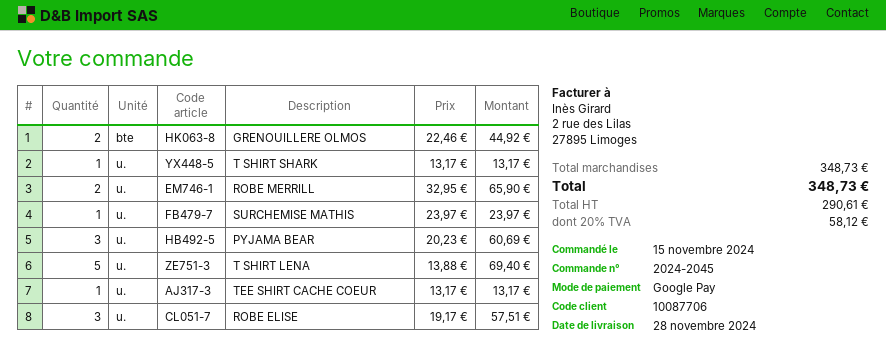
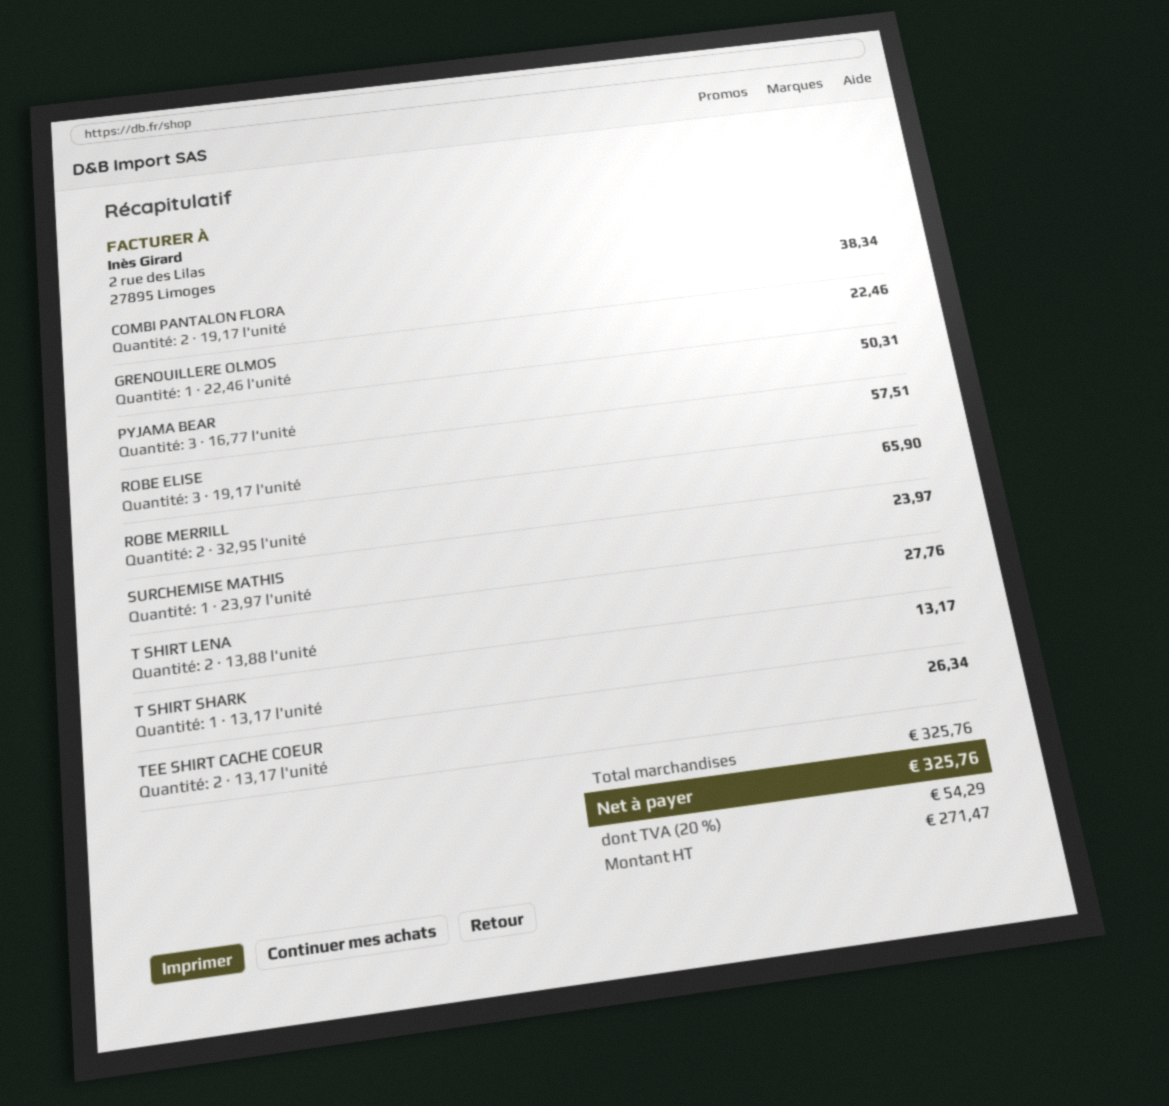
GRENOUILLERE OLMOS: 2 x 22.46 = 44.92 -> 1 x 22.46 = 22.46
PYJAMA BEAR: 3 x 20.23 = 60.69 -> 3 x 16.77 = 50.31
T SHIRT LENA: 5 x 13.88 = 69.40 -> 2 x 13.88 = 27.76
TEE SHIRT CACHE COEUR: 1 x 13.17 = 13.17 -> 2 x 13.17 = 26.34
COMBI PANTALON FLORA: none -> 2 x 19.17 = 38.34
subtotal: 348.73 -> 325.76
net: 290.61 -> 271.47
tax: 20% = 58.12 -> 20% = 54.29
total: 348.73 -> 325.76

